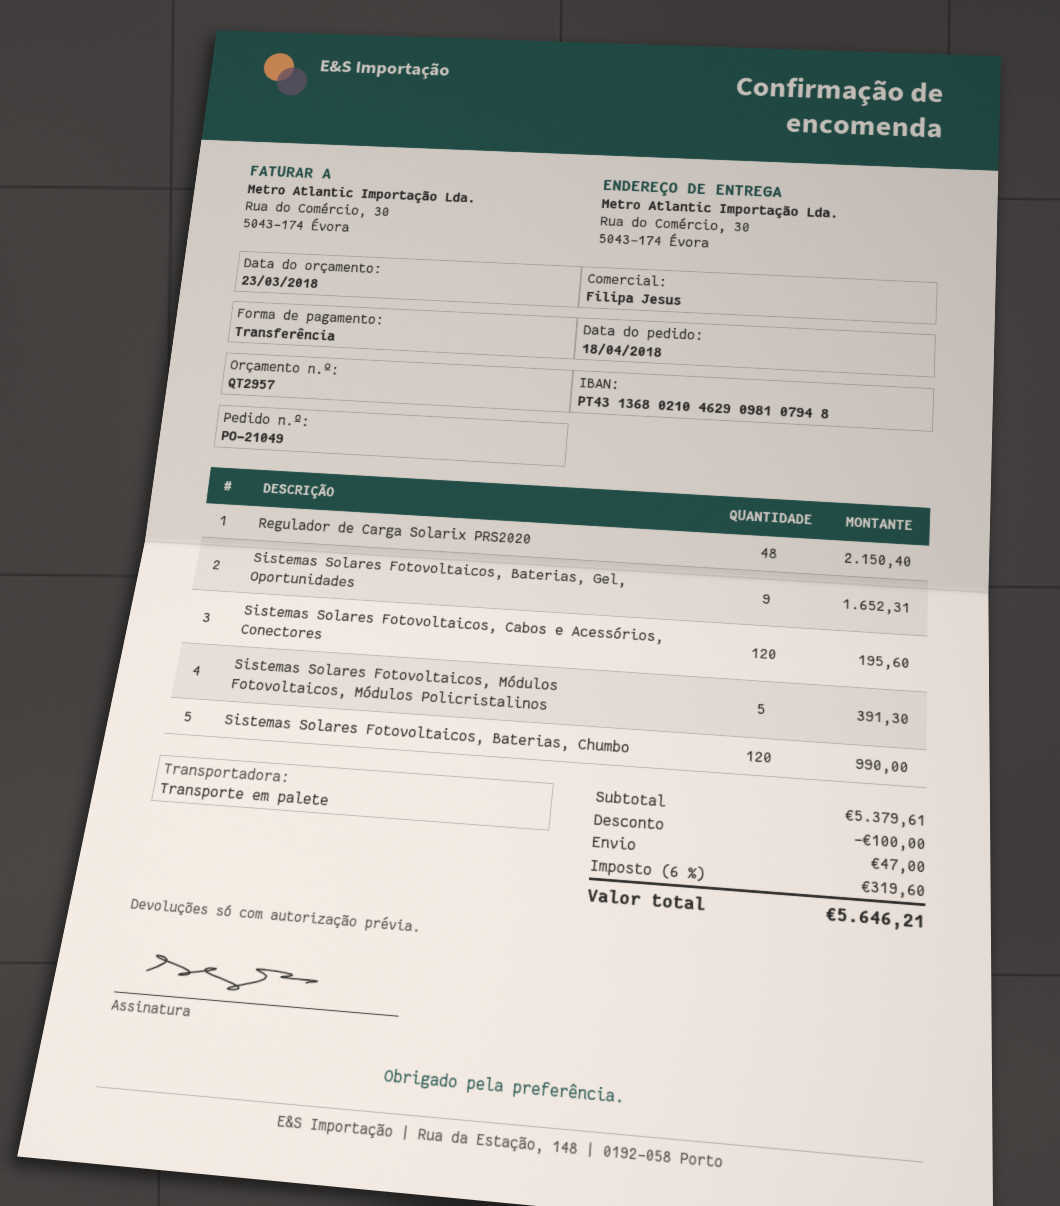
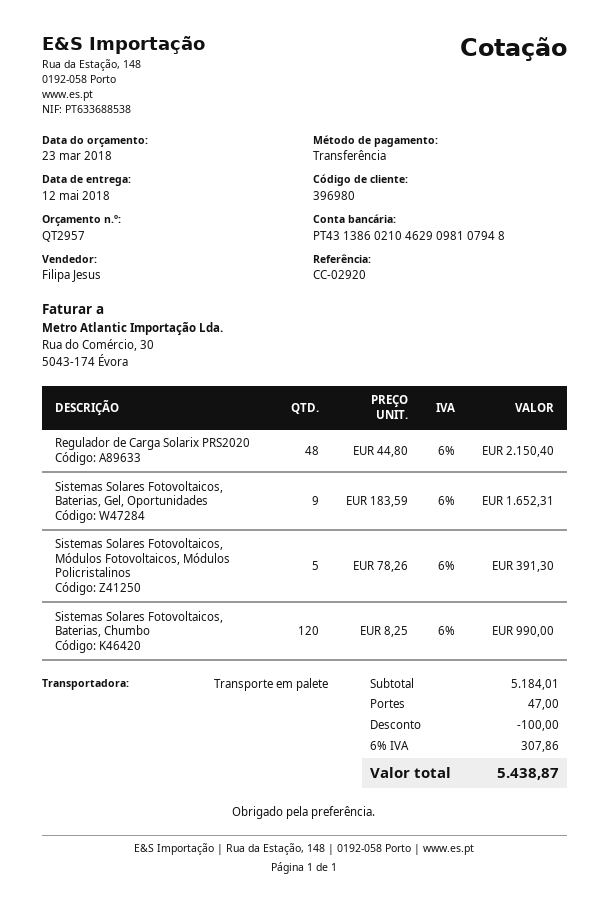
bank account: PT43136802104629098107948 -> PT43138602104629098107948
Sistemas Solares Fotovoltaicos, Cabos e Acessórios, Conectores: 120 for 195.60 -> none
subtotal: 5379.61 -> 5184.01
tax: 6% = 319.60 -> 6% = 307.86
total: 5646.21 -> 5438.87

